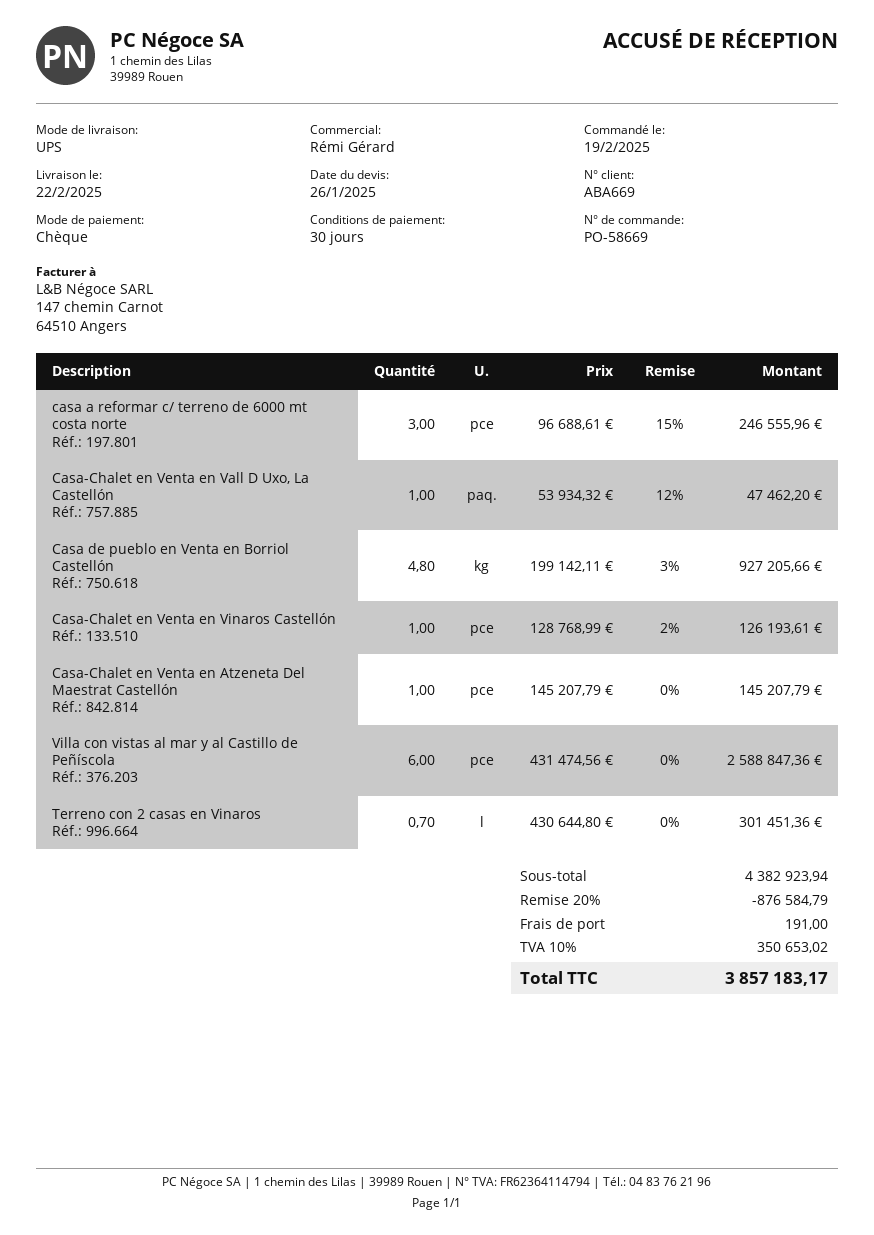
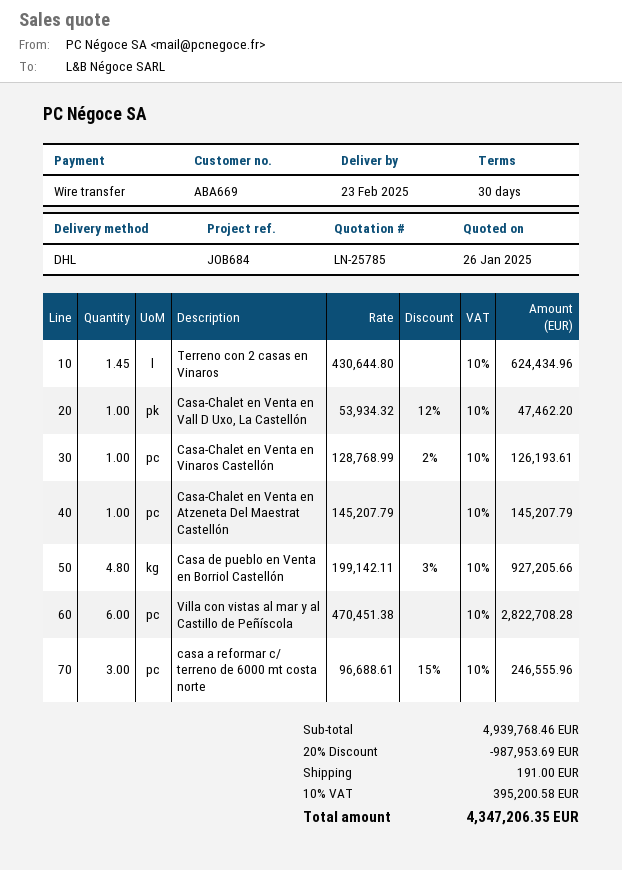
delivery date: 2025-02-22 -> 2025-02-23
payment method: cheque -> bank transfer
shipping method: UPS -> DHL
Villa con vistas al mar y al Castillo de Peñíscola: 6 x 431474.56 = 2588847.36 -> 6 x 470451.38 = 2822708.28
Terreno con 2 casas en Vinaros: 0.7 x 430644.80 = 301451.36 -> 1.45 x 430644.80 = 624434.96
subtotal: 4382923.94 -> 4939768.46
discount: 20% = 876584.79 -> 20% = 987953.69
tax: 10% = 350653.02 -> 10% = 395200.58
total: 3857183.17 -> 4347206.35

